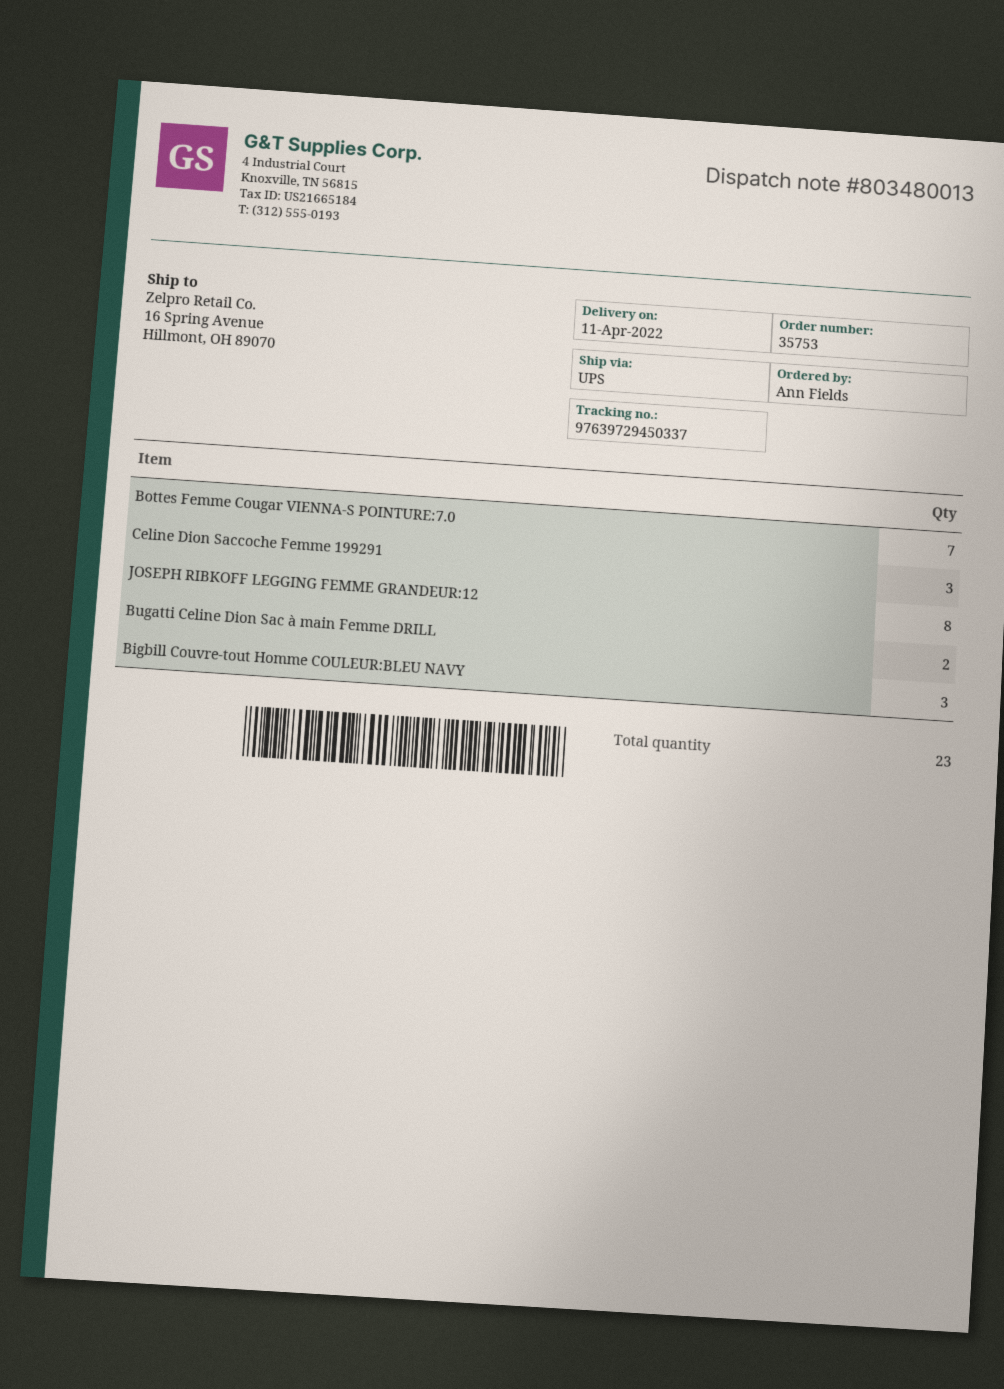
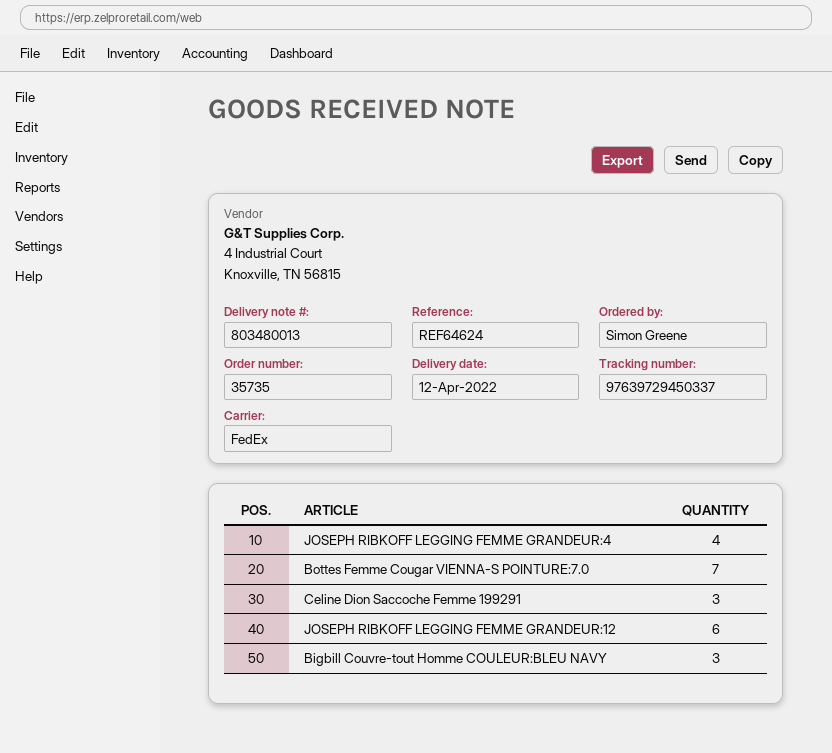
order number: 35753 -> 35735
delivery date: 2022-04-11 -> 2022-04-12
ordered by: Ann Fields -> Simon Greene
shipping method: UPS -> FedEx
JOSEPH RIBKOFF LEGGING FEMME GRANDEUR:12: 8 -> 6
Bugatti Celine Dion Sac à main Femme DRILL: 2 -> none
JOSEPH RIBKOFF LEGGING FEMME GRANDEUR:4: none -> 4

